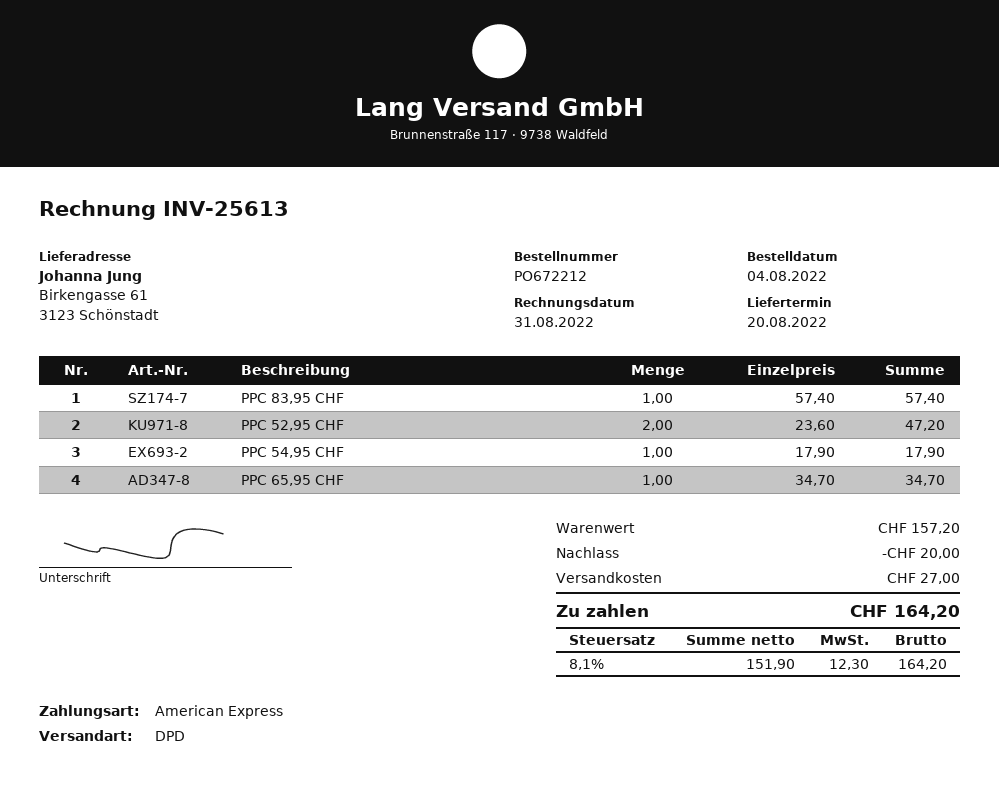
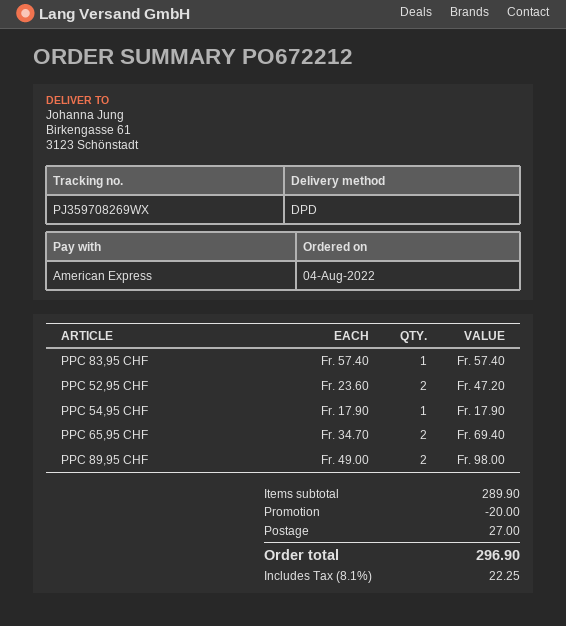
PPC 65,95 CHF: 1 x 34.70 = 34.70 -> 2 x 34.70 = 69.40
PPC 89,95 CHF: none -> 2 x 49.00 = 98.00
subtotal: 157.20 -> 289.90
tax: 8.1% = 12.30 -> 8.1% = 22.25
total: 164.20 -> 296.90

